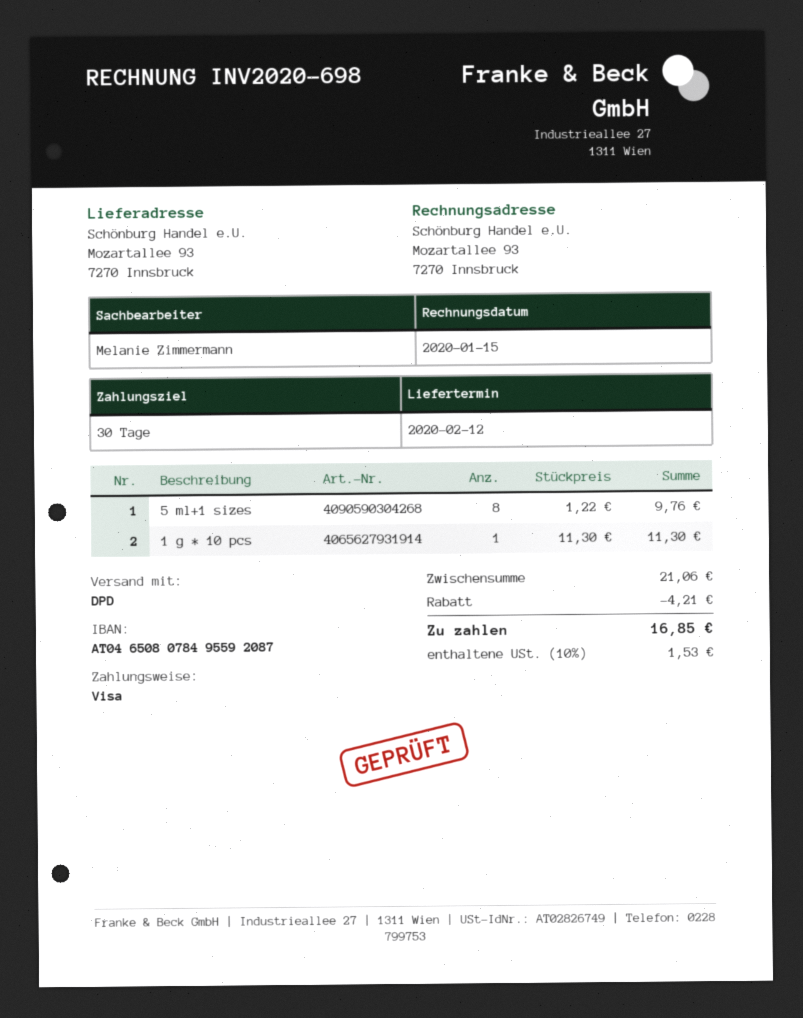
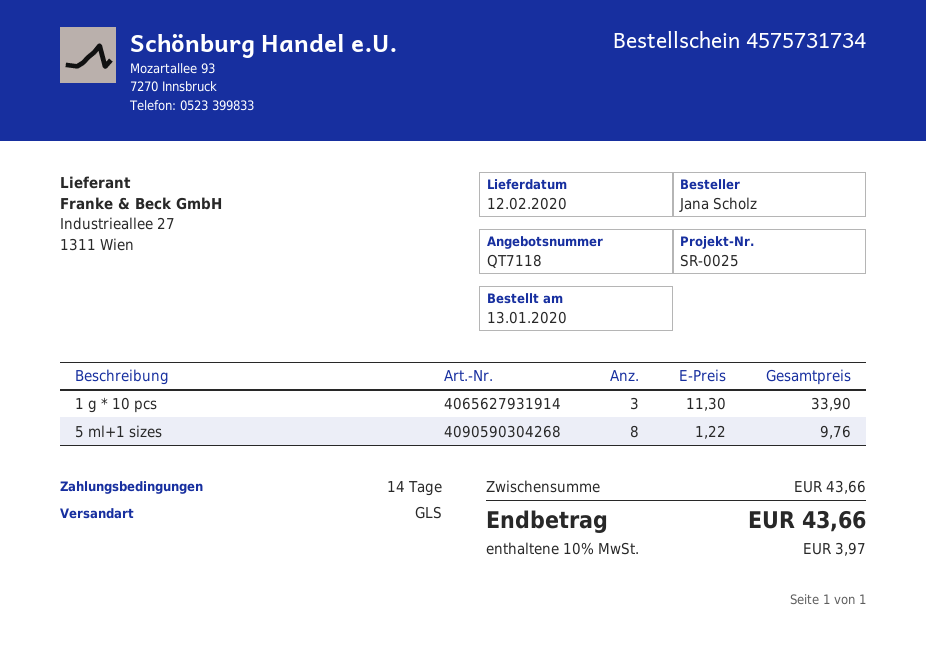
payment terms: 30 days -> 14 days
shipping method: DPD -> GLS
1 g * 10 pcs: 1 x 11.30 = 11.30 -> 3 x 11.30 = 33.90
subtotal: 21.06 -> 43.66
discount: 4.21 -> none
tax: 10% = 1.53 -> 10% = 3.97
total: 16.85 -> 43.66

